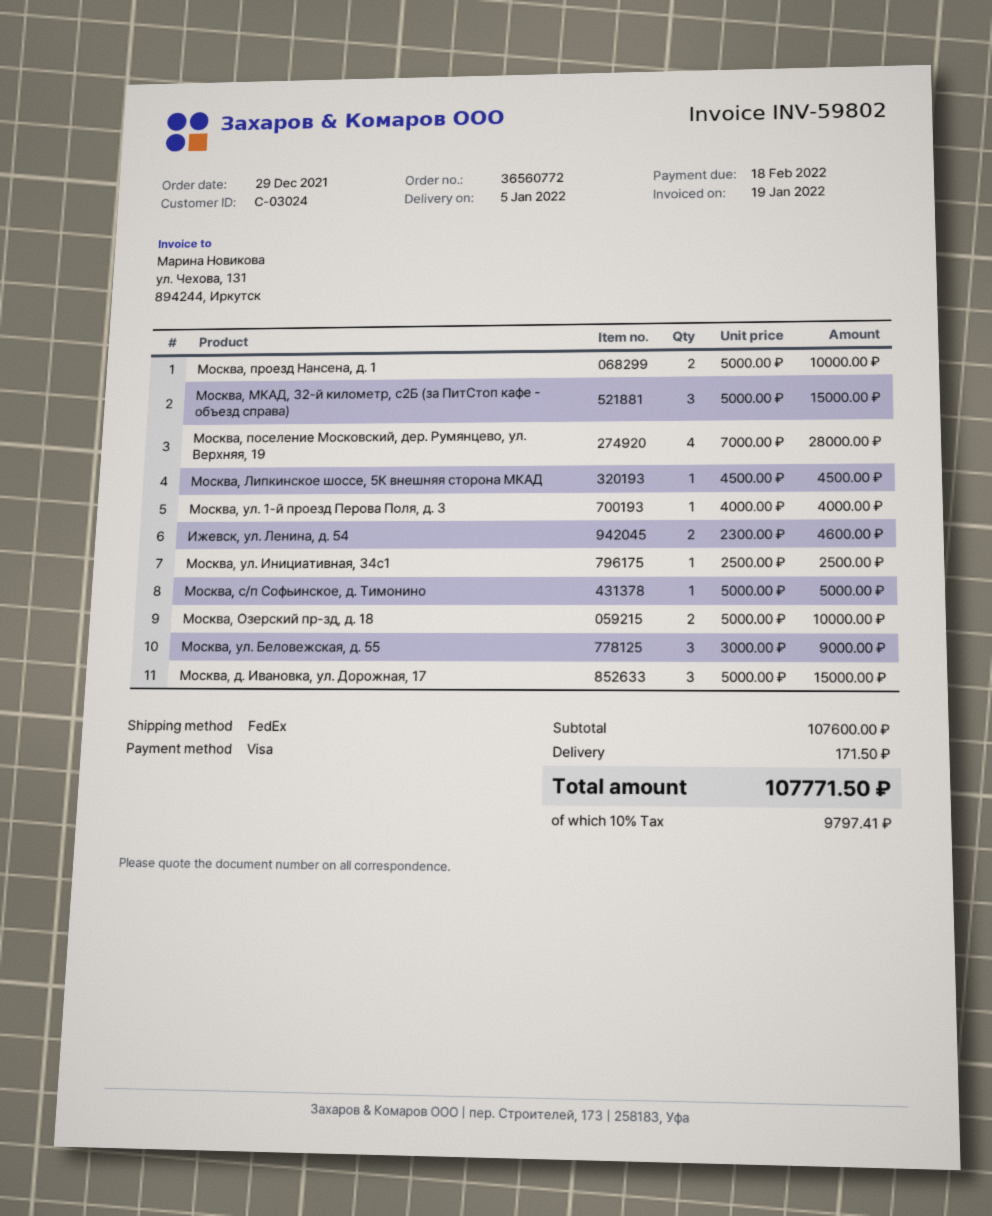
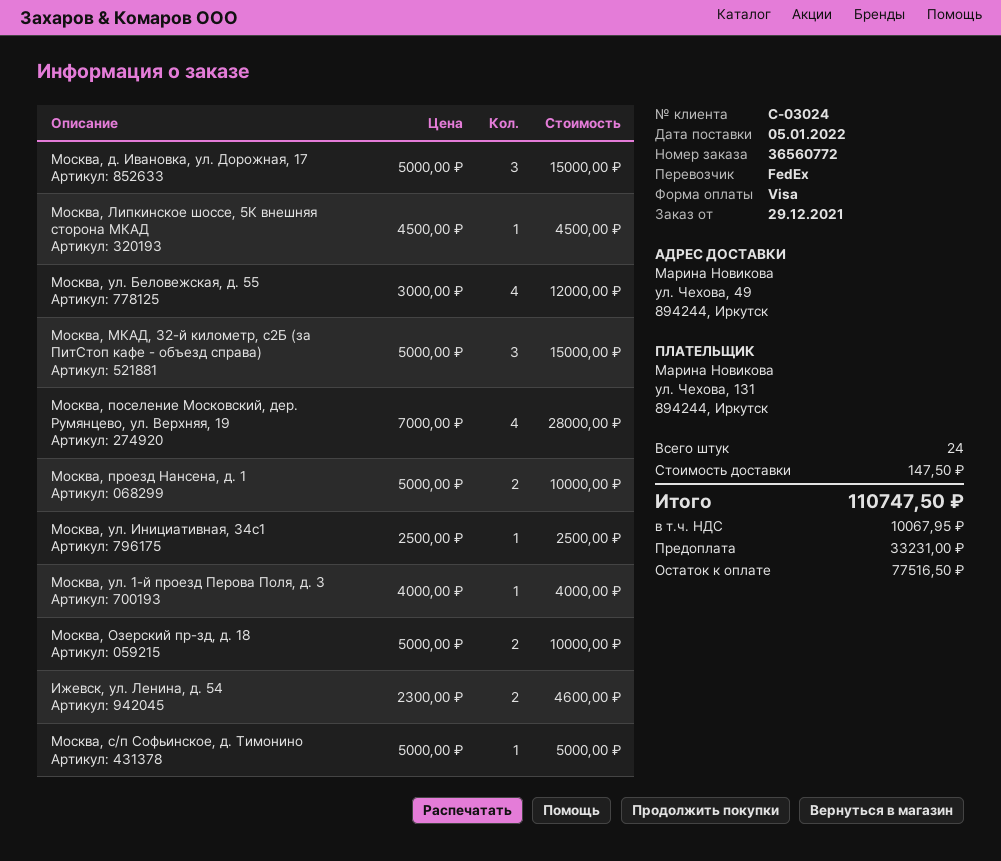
Москва, ул. Беловежская, д. 55: 3 x 3000.00 = 9000.00 -> 4 x 3000.00 = 12000.00
shipping: 171.50 -> 147.50
tax: 9797.41 -> 10067.95
total: 107771.50 -> 110747.50

